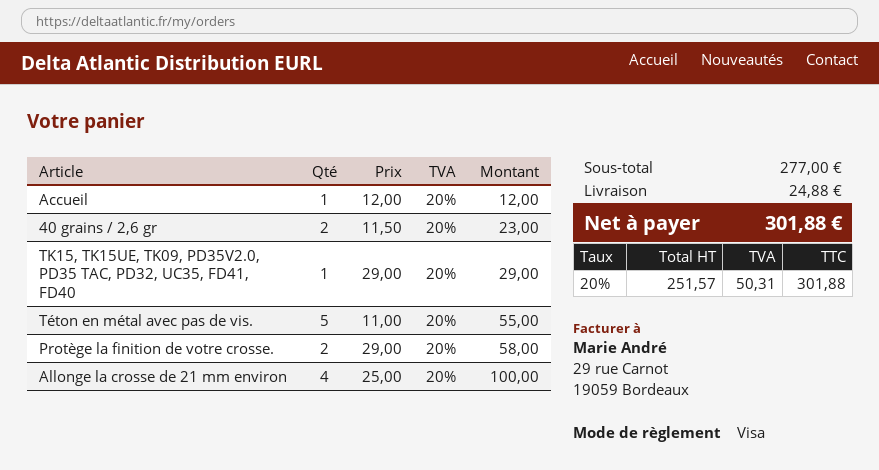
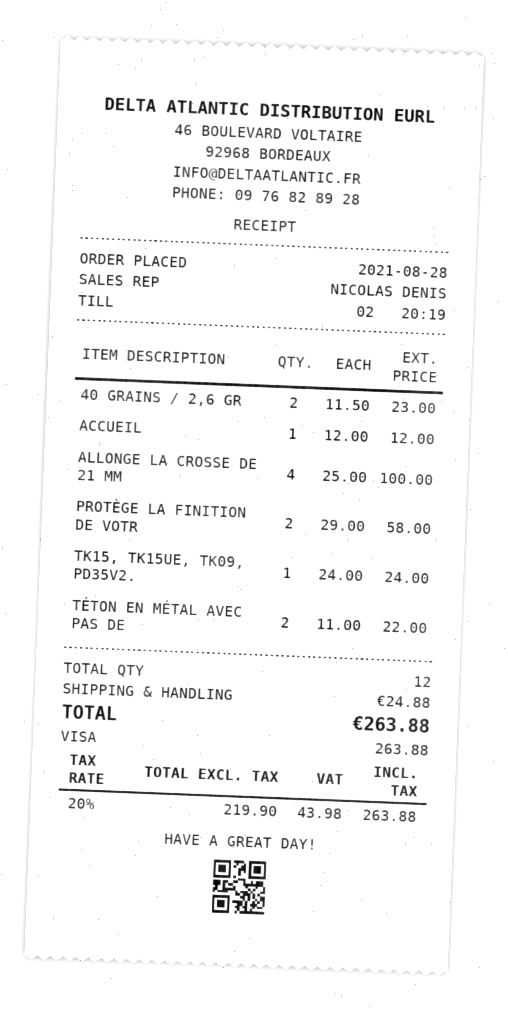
TK15, TK15UE, TK09, PD35V2.0, PD35 TAC, PD32, UC35, FD41, FD40: 1 x 29.00 = 29.00 -> 1 x 24.00 = 24.00
Téton en métal avec pas de vis.: 5 x 11.00 = 55.00 -> 2 x 11.00 = 22.00
net: 251.57 -> 219.90
tax: 20% = 50.31 -> 20% = 43.98
total: 301.88 -> 263.88

